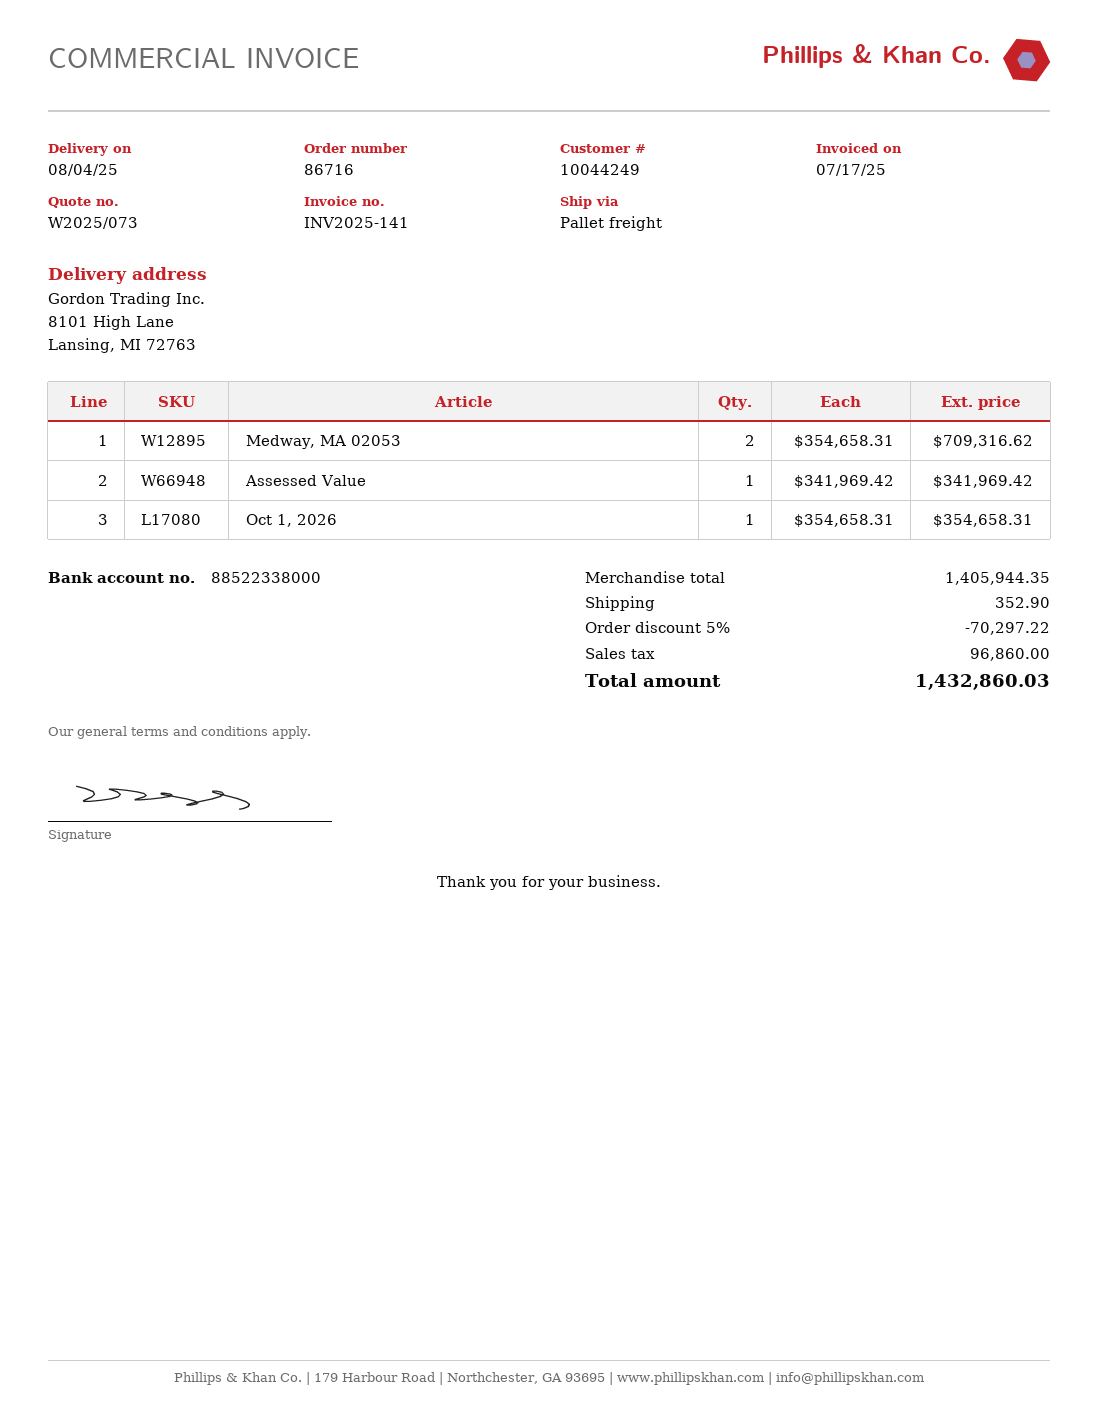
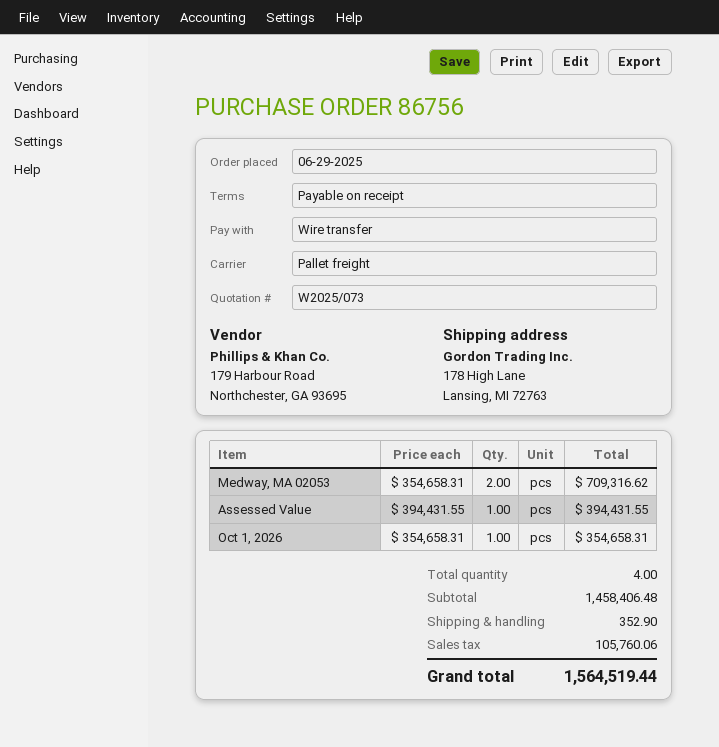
order number: 86716 -> 86756
ship to: 8101 High Lane, Lansing, MI 72763 -> 178 High Lane, Lansing, MI 72763
Assessed Value: 1 x 341969.42 = 341969.42 -> 1 x 394431.55 = 394431.55
subtotal: 1405944.35 -> 1458406.48
discount: 5% = 70297.22 -> none
tax: 96860.00 -> 105760.06
total: 1432860.03 -> 1564519.44

